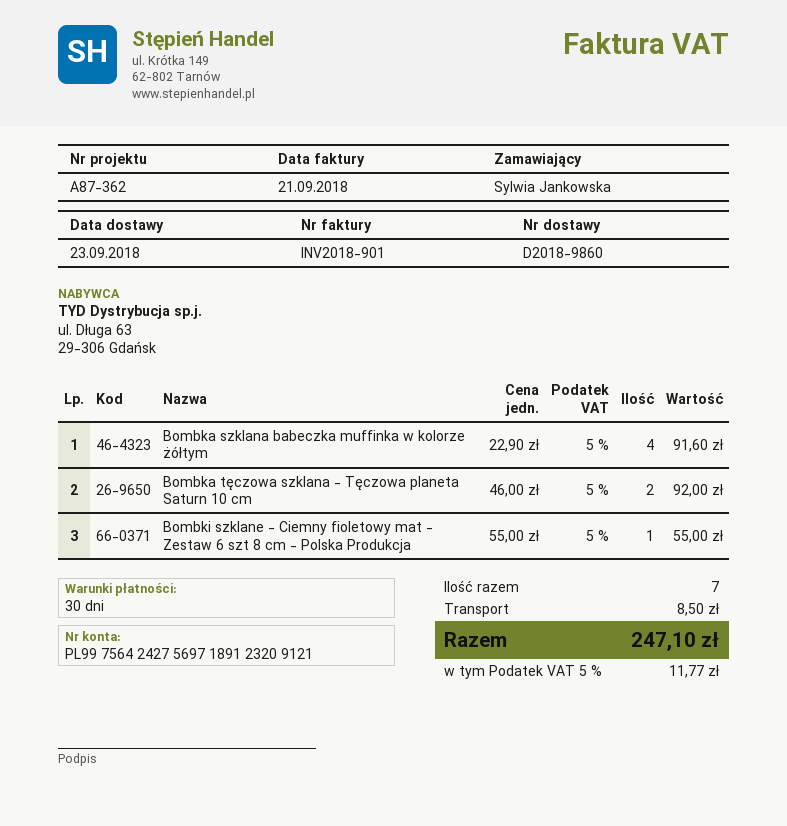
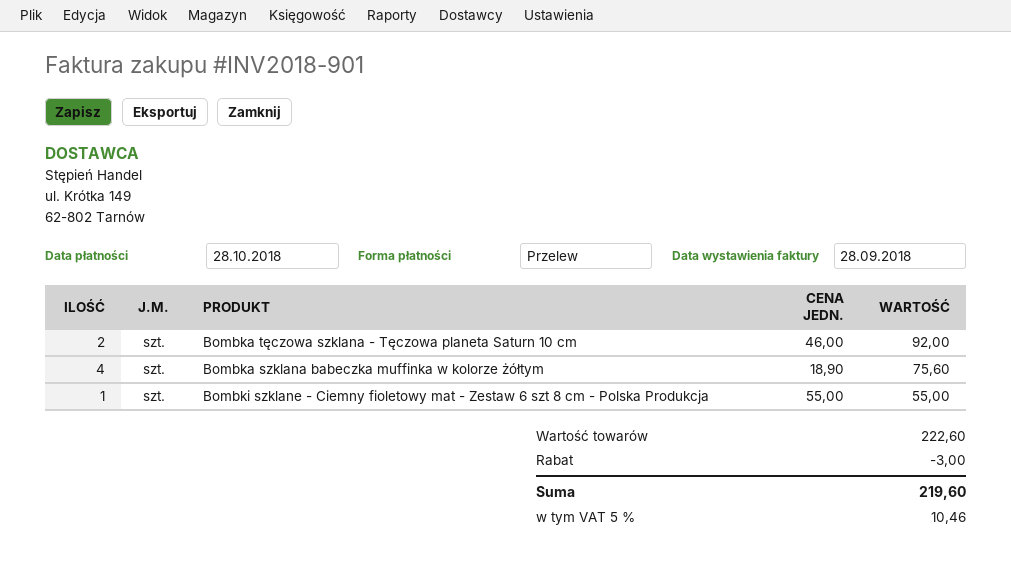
invoice date: 2018-09-21 -> 2018-09-28
Bombka szklana babeczka muffinka w kolorze żółtym: 4 x 22.90 = 91.60 -> 4 x 18.90 = 75.60
discount: none -> 3.00
shipping: 8.50 -> none
tax: 5% = 11.77 -> 5% = 10.46
total: 247.10 -> 219.60

